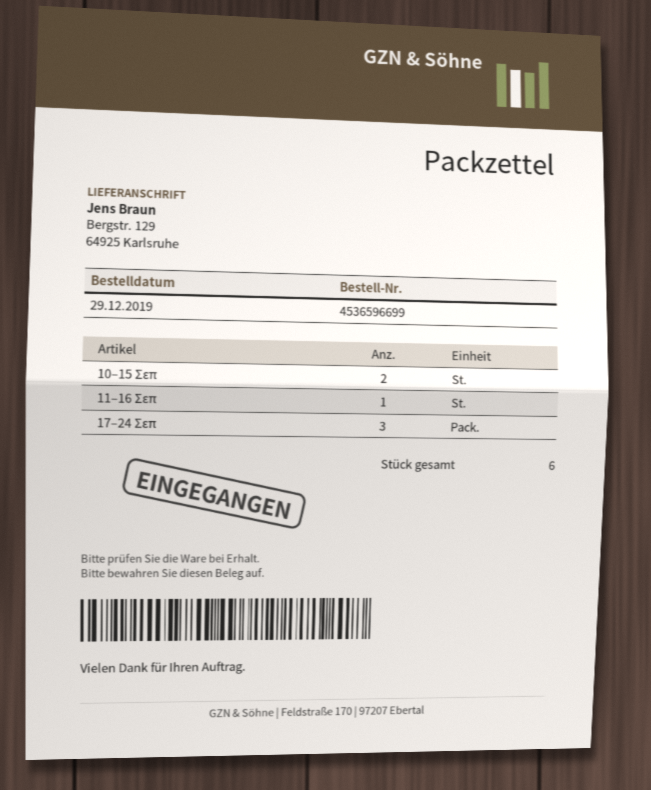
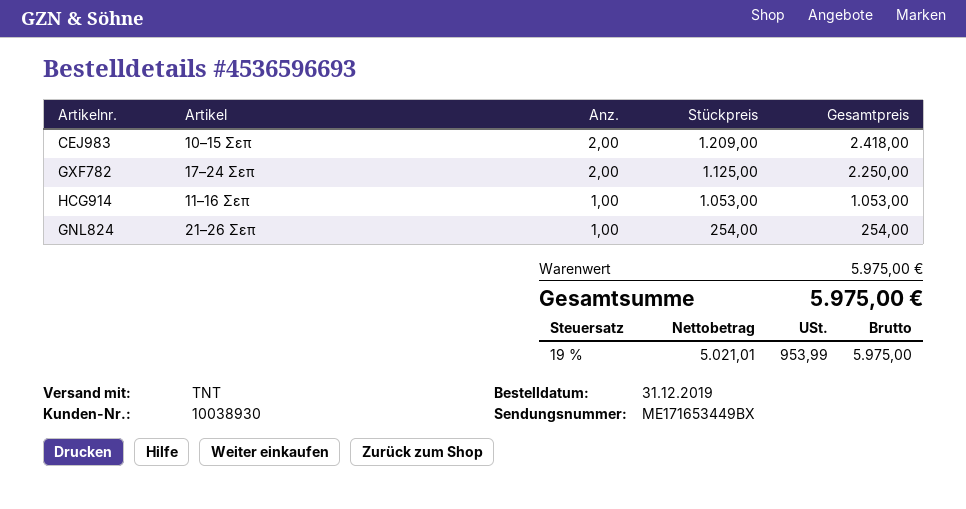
order number: 4536596699 -> 4536596693
order date: 2019-12-29 -> 2019-12-31
17–24 Σεπ: 3 -> 2
21–26 Σεπ: none -> 1

